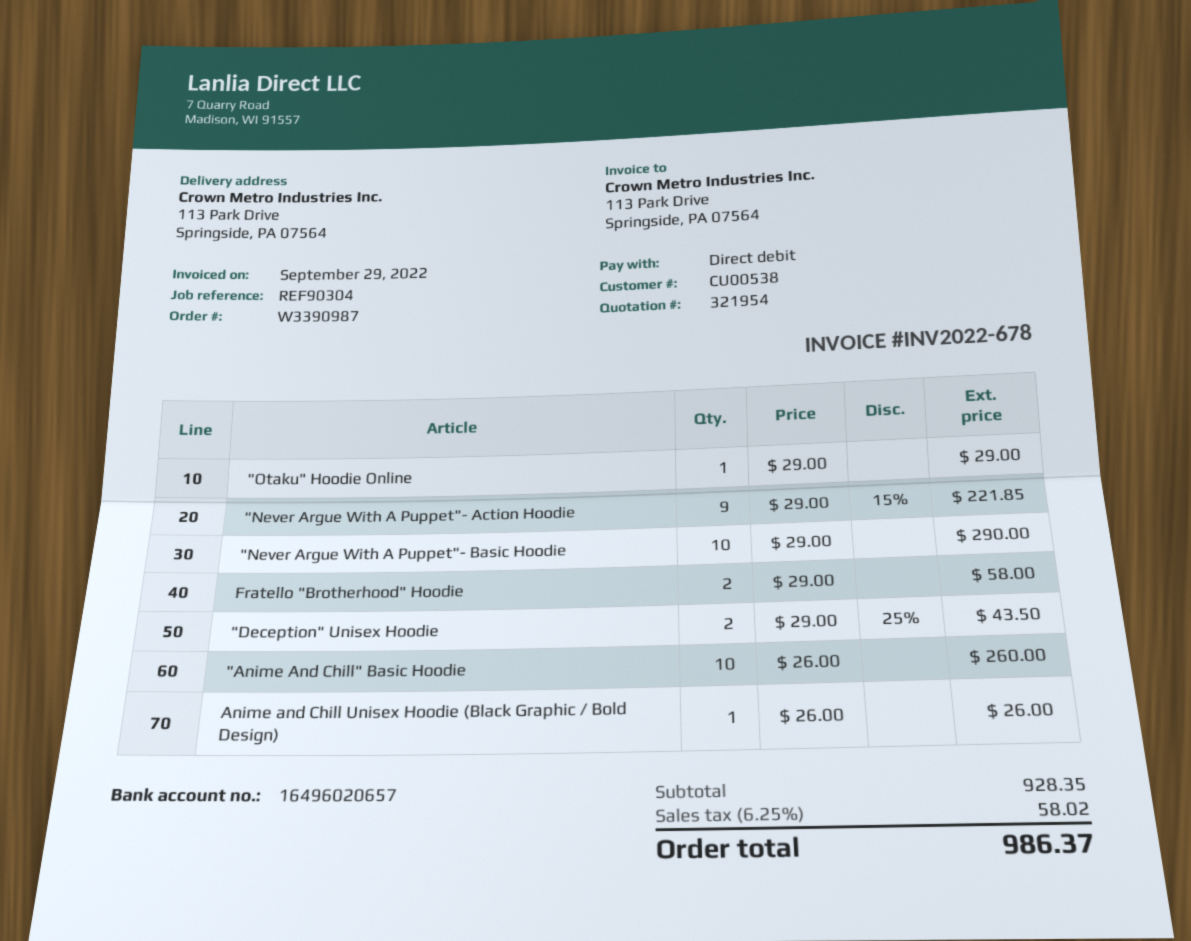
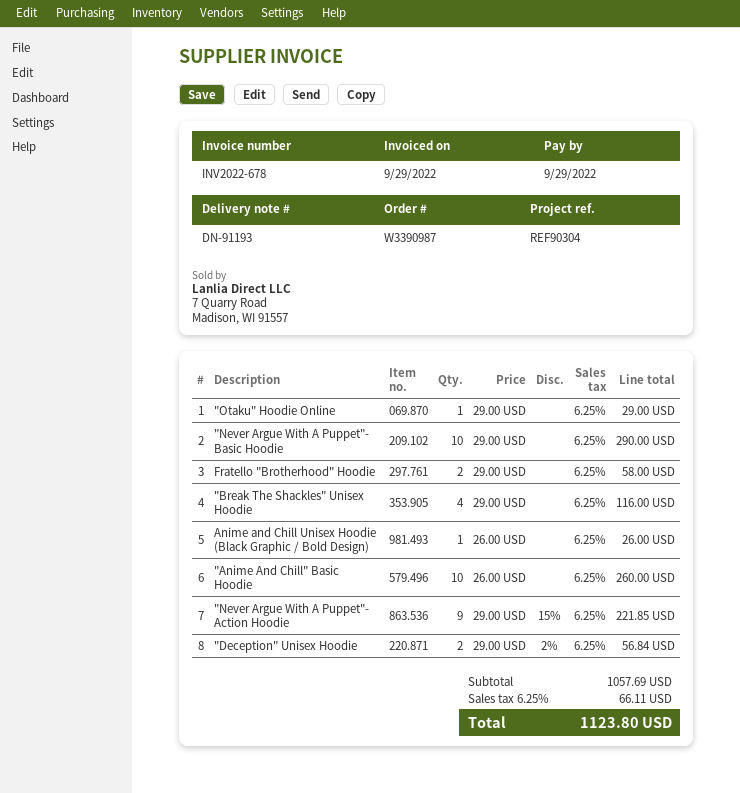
"Deception" Unisex Hoodie: 2 x 29.00 - 25% = 43.50 -> 2 x 29.00 - 2% = 56.84
"Break The Shackles" Unisex Hoodie: none -> 4 x 29.00 = 116.00
subtotal: 928.35 -> 1057.69
tax: 6.25% = 58.02 -> 6.25% = 66.11
total: 986.37 -> 1123.80

